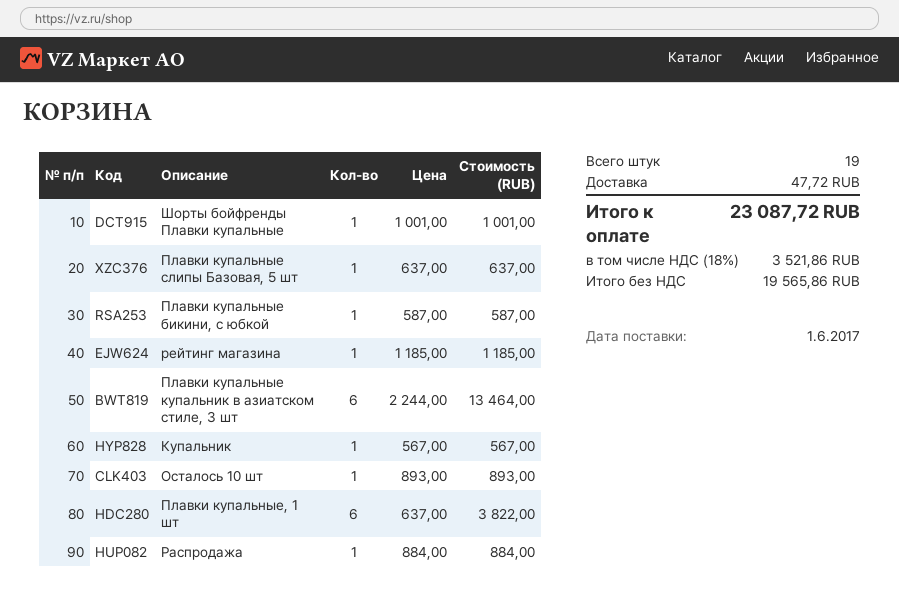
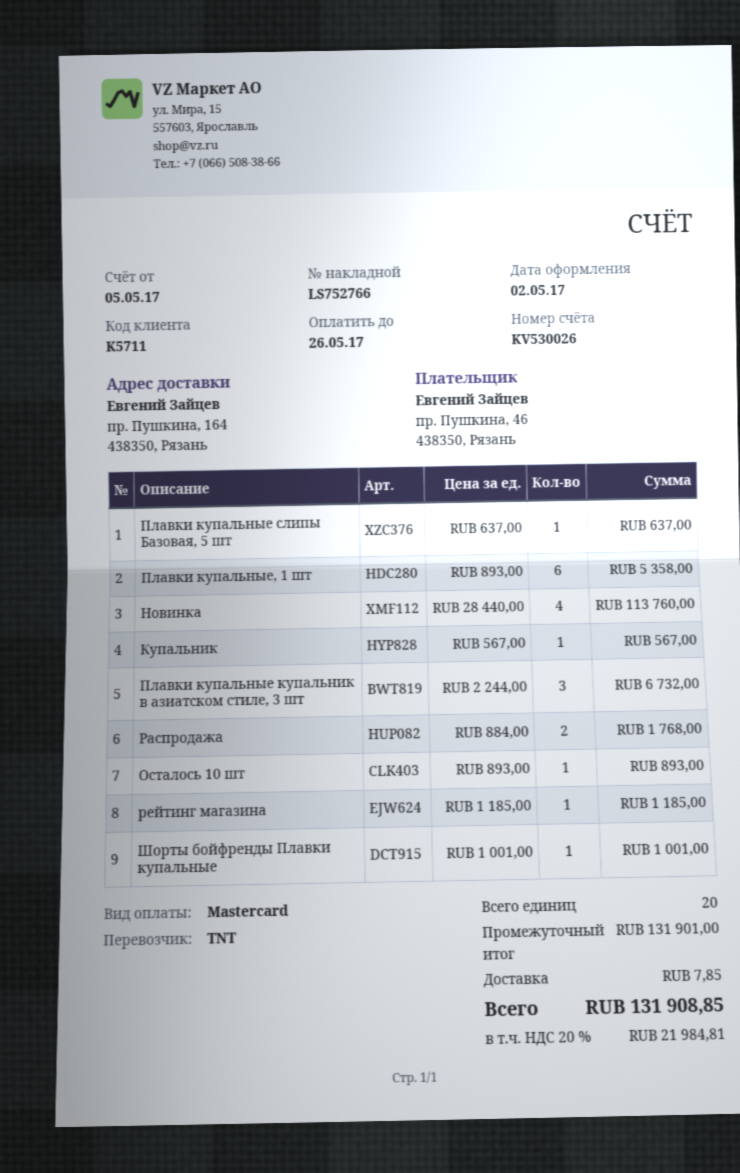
Плавки купальные бикини, с юбкой: 1 x 587.00 = 587.00 -> none
Плавки купальные купальник в азиатском стиле, 3 шт: 6 x 2244.00 = 13464.00 -> 3 x 2244.00 = 6732.00
Плавки купальные, 1 шт: 6 x 637.00 = 3822.00 -> 6 x 893.00 = 5358.00
Распродажа: 1 x 884.00 = 884.00 -> 2 x 884.00 = 1768.00
Новинка: none -> 4 x 28440.00 = 113760.00
total quantity: 19 -> 20
shipping: 47.72 -> 7.85
tax: 18% = 3521.86 -> 20% = 21984.81
total: 23087.72 -> 131908.85

